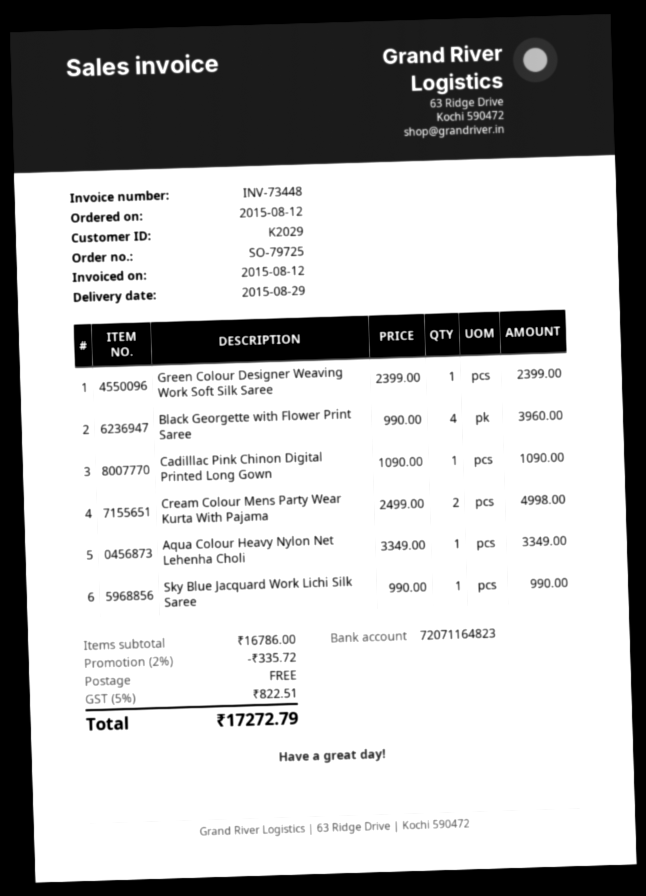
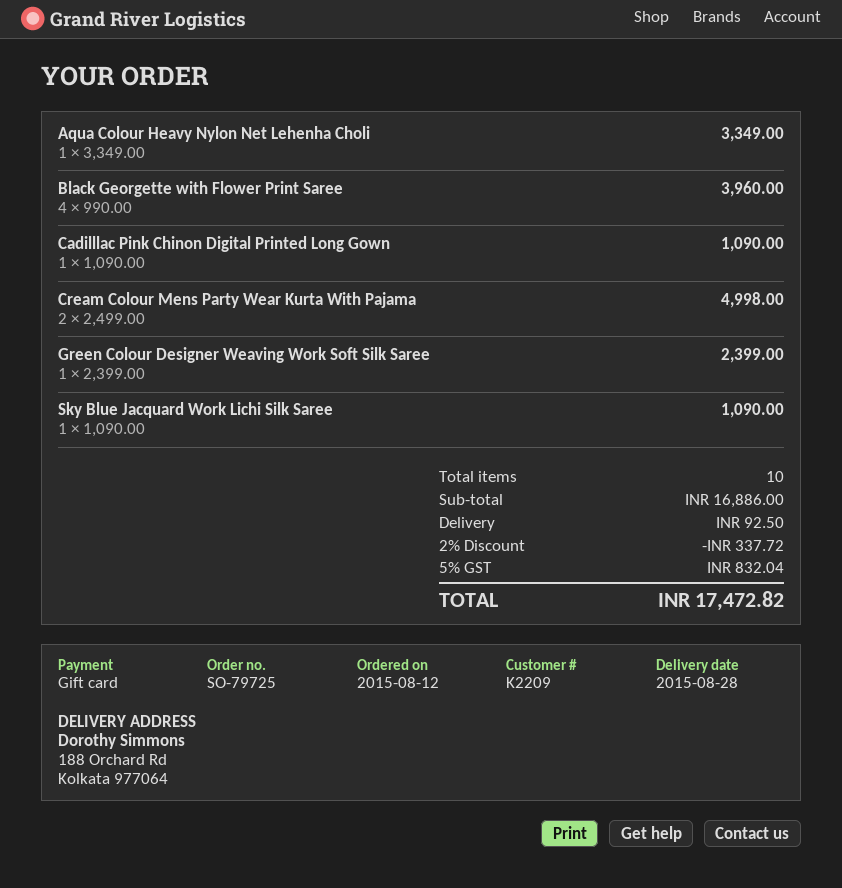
delivery date: 2015-08-29 -> 2015-08-28
customer number: K2029 -> K2209
Sky Blue Jacquard Work Lichi Silk Saree: 1 x 990.00 = 990.00 -> 1 x 1090.00 = 1090.00
subtotal: 16786.00 -> 16886.00
discount: 2% = 335.72 -> 2% = 337.72
shipping: 0.00 -> 92.50
tax: 5% = 822.51 -> 5% = 832.04
total: 17272.79 -> 17472.82

